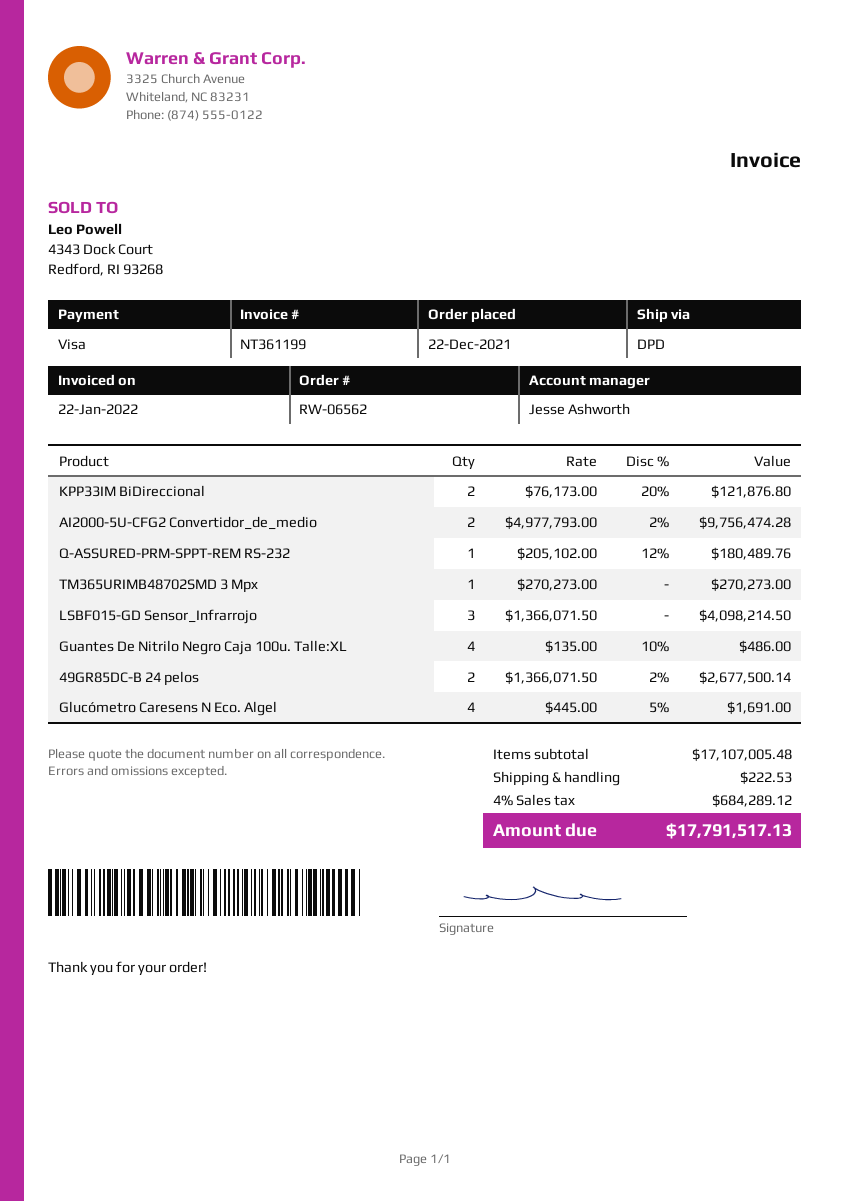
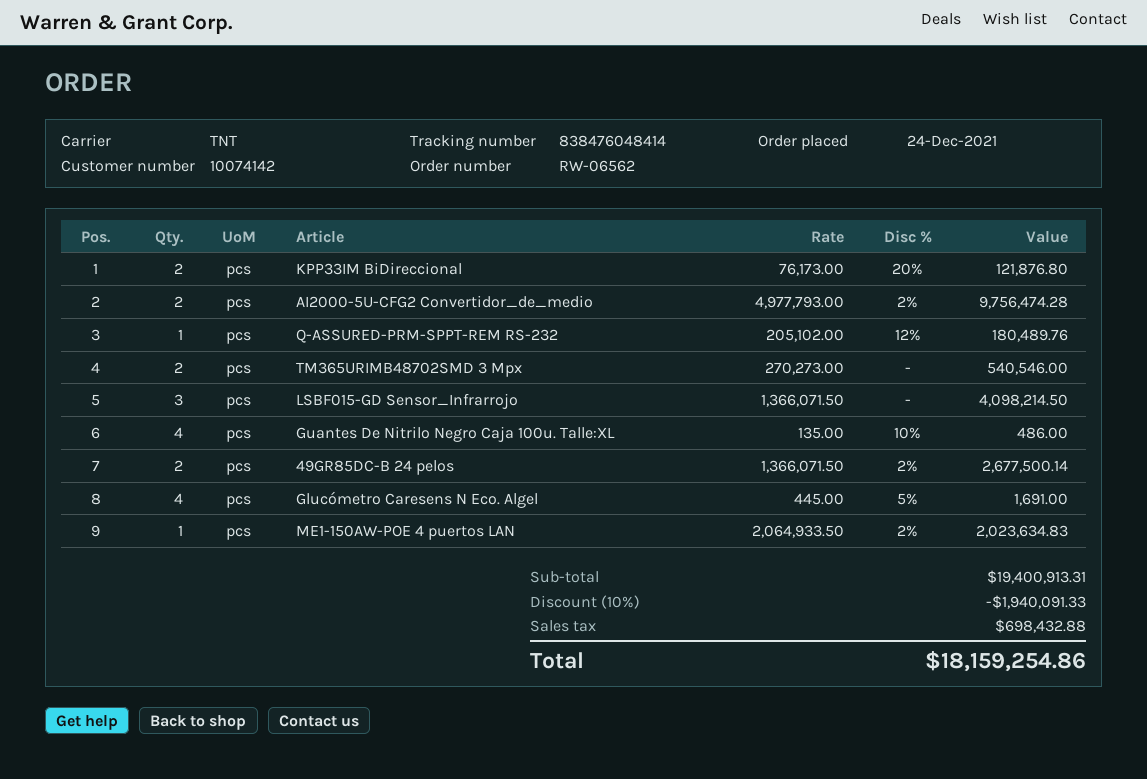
order date: 2021-12-22 -> 2021-12-24
shipping method: DPD -> TNT
TM365URIMB48702SMD 3 Mpx: 1 x 270273.00 = 270273.00 -> 2 x 270273.00 = 540546.00
ME1-150AW-POE 4 puertos LAN: none -> 1 x 2064933.50 - 2% = 2023634.83
subtotal: 17107005.48 -> 19400913.31
discount: none -> 10% = 1940091.33
shipping: 222.53 -> none
tax: 684289.12 -> 698432.88
total: 17791517.13 -> 18159254.86

